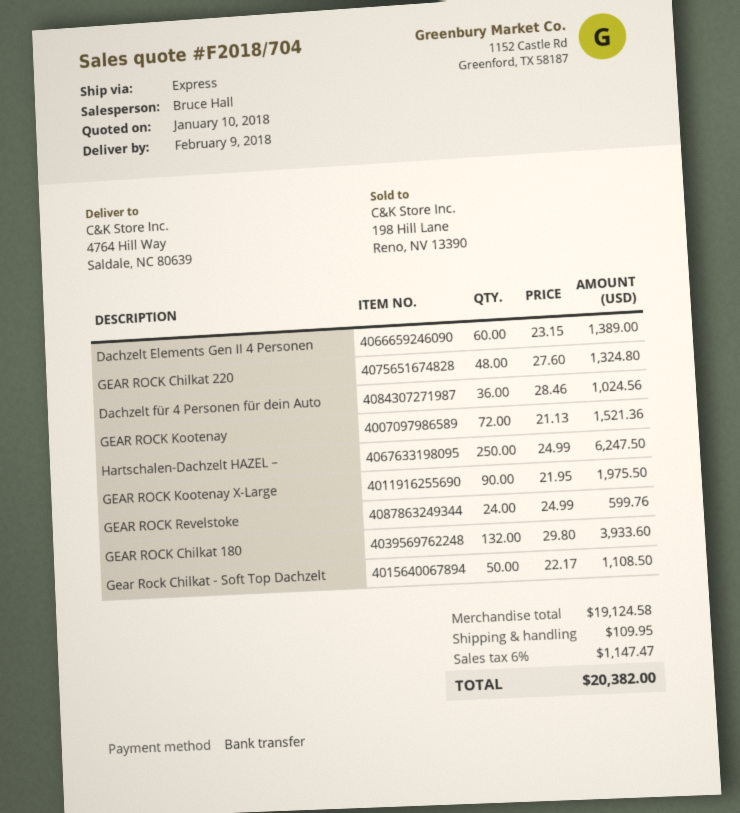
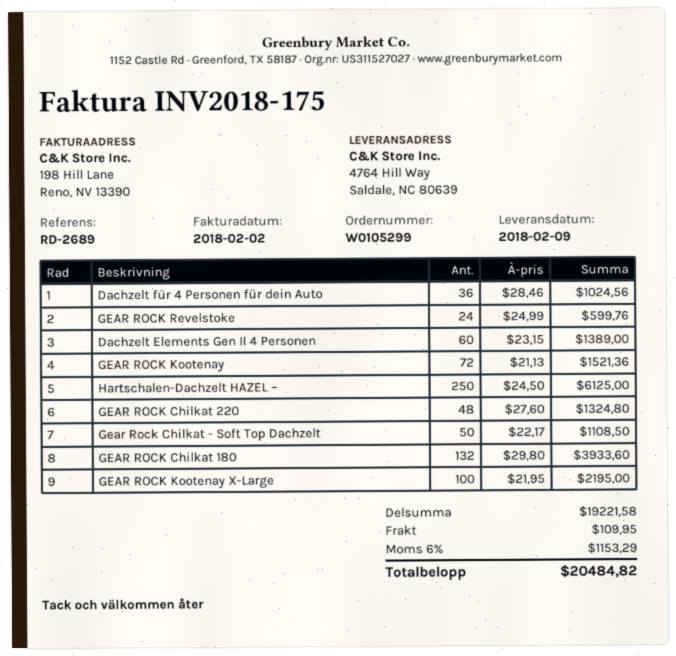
Hartschalen-Dachzelt HAZEL –: 250 x 24.99 = 6247.50 -> 250 x 24.50 = 6125.00
GEAR ROCK Kootenay X-Large: 90 x 21.95 = 1975.50 -> 100 x 21.95 = 2195.00
subtotal: 19124.58 -> 19221.58
tax: 6% = 1147.47 -> 6% = 1153.29
total: 20382.00 -> 20484.82

